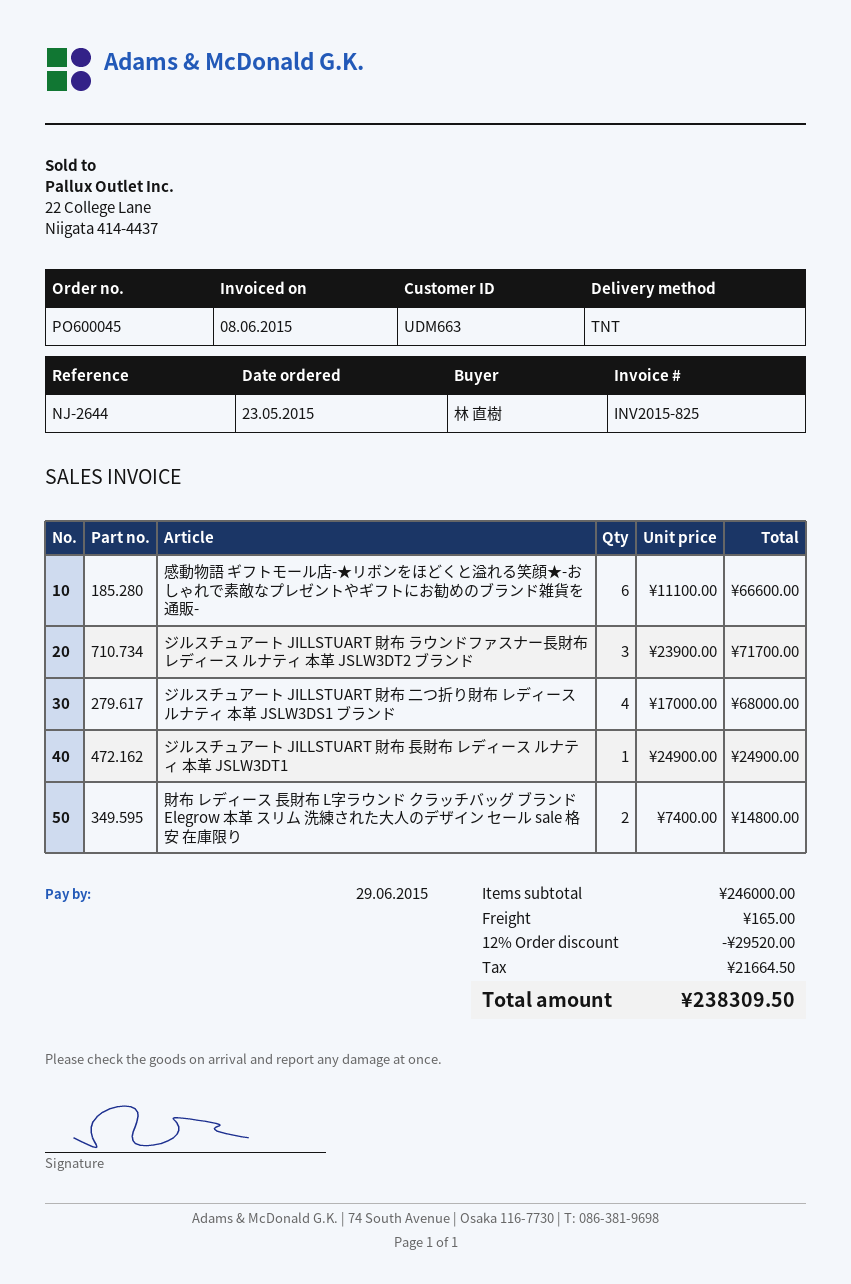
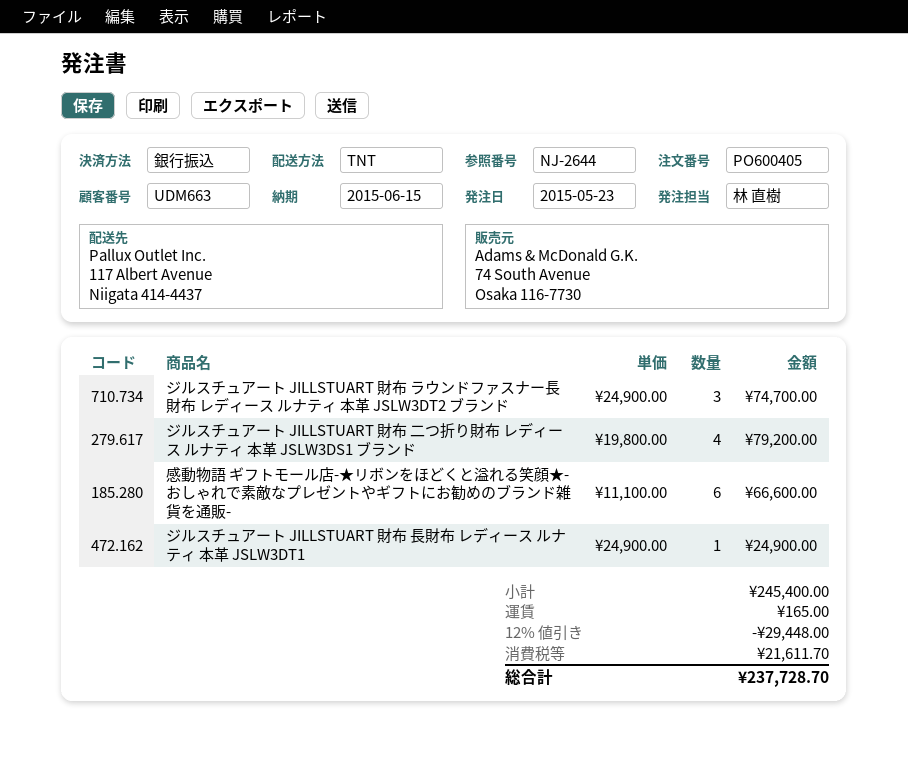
order number: PO600045 -> PO600405
ジルスチュアート JILLSTUART 財布 ラウンドファスナー長財布 レディース ルナティ 本革 JSLW3DT2 ブランド: 3 x 23900.00 = 71700.00 -> 3 x 24900.00 = 74700.00
ジルスチュアート JILLSTUART 財布 二つ折り財布 レディース ルナティ 本革 JSLW3DS1 ブランド: 4 x 17000.00 = 68000.00 -> 4 x 19800.00 = 79200.00
財布 レディース 長財布 L字ラウンド クラッチバッグ ブランド Elegrow 本革 スリム 洗練された大人のデザイン セール sale 格安 在庫限り: 2 x 7400.00 = 14800.00 -> none
subtotal: 246000.00 -> 245400.00
discount: 12% = 29520.00 -> 12% = 29448.00
tax: 21664.50 -> 21611.70
total: 238309.50 -> 237728.70

